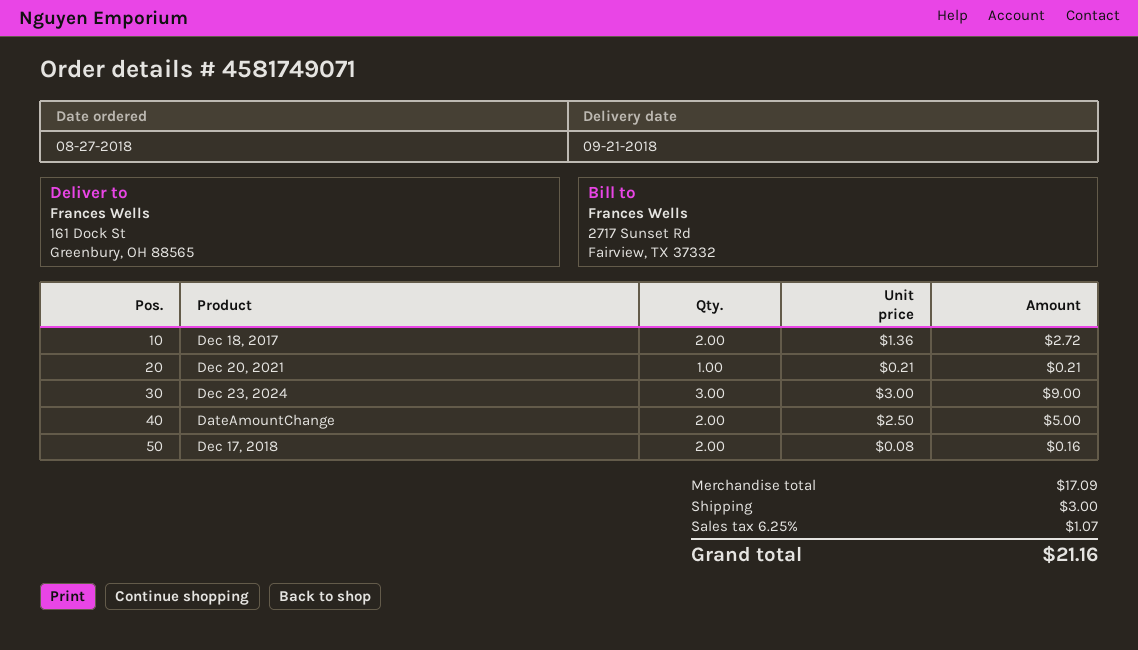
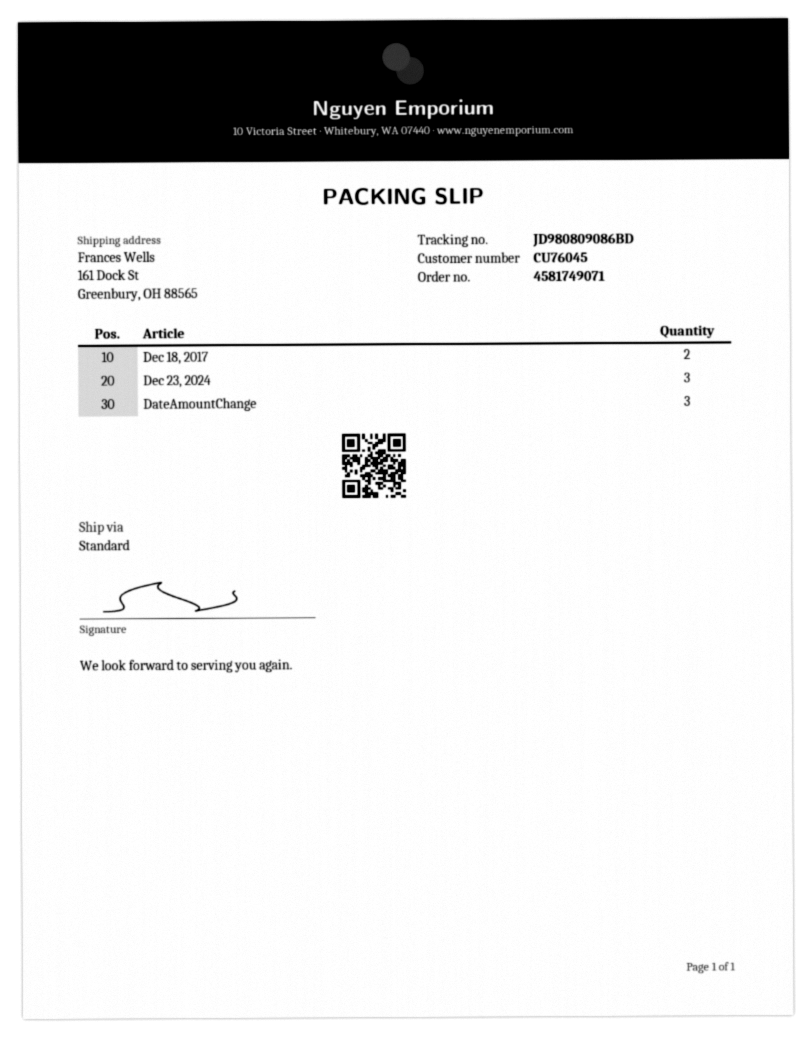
Dec 20, 2021: 1 -> none
DateAmountChange: 2 -> 3
Dec 17, 2018: 2 -> none

